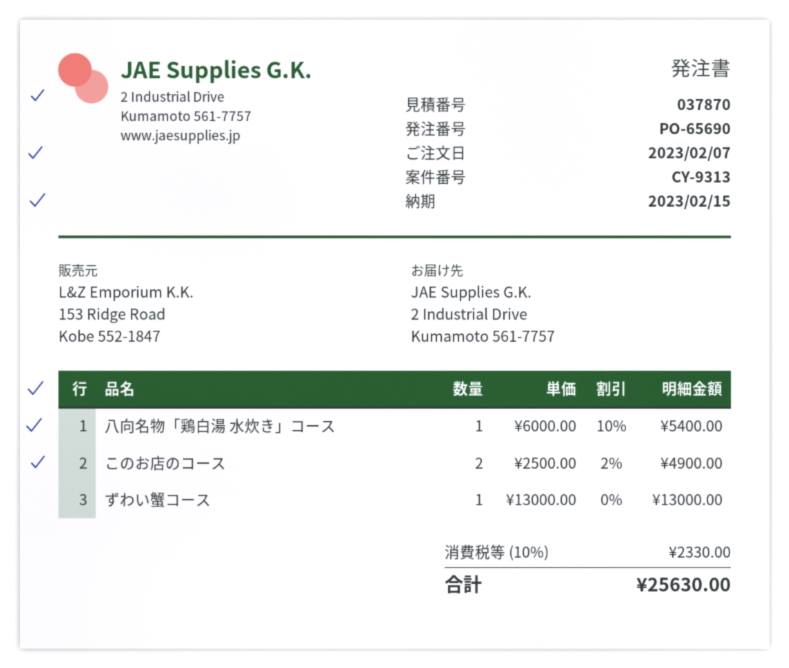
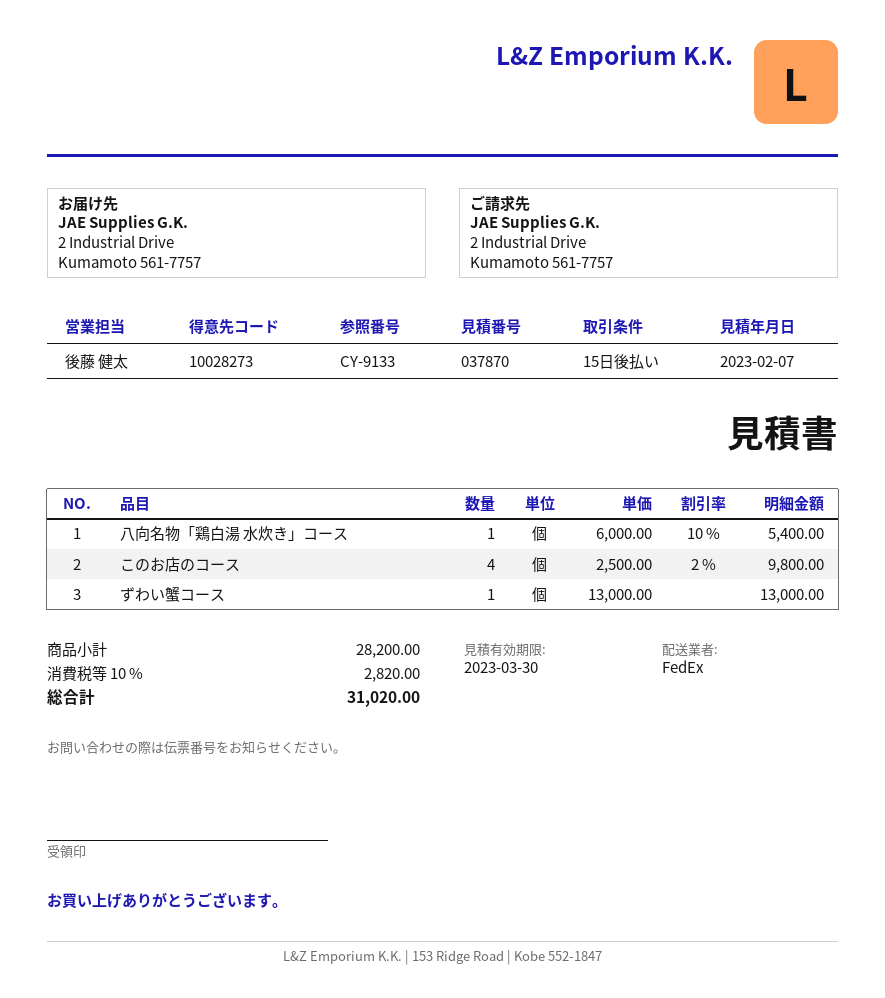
reference: CY-9313 -> CY-9133
このお店のコース: 2 x 2500.00 - 2% = 4900.00 -> 4 x 2500.00 - 2% = 9800.00
tax: 10% = 2330.00 -> 10% = 2820.00
total: 25630.00 -> 31020.00

